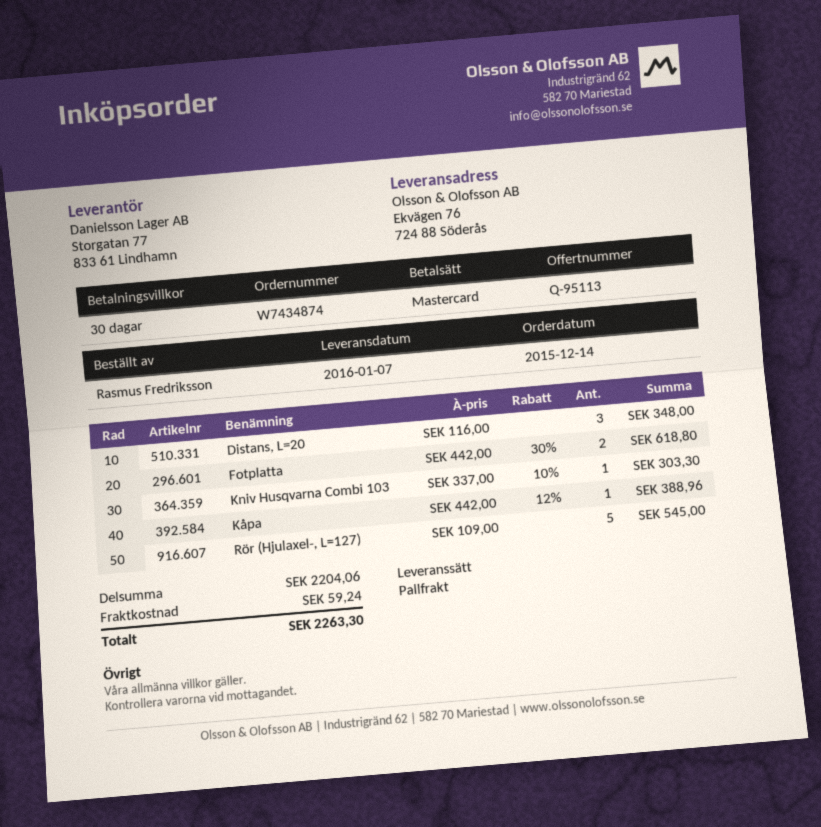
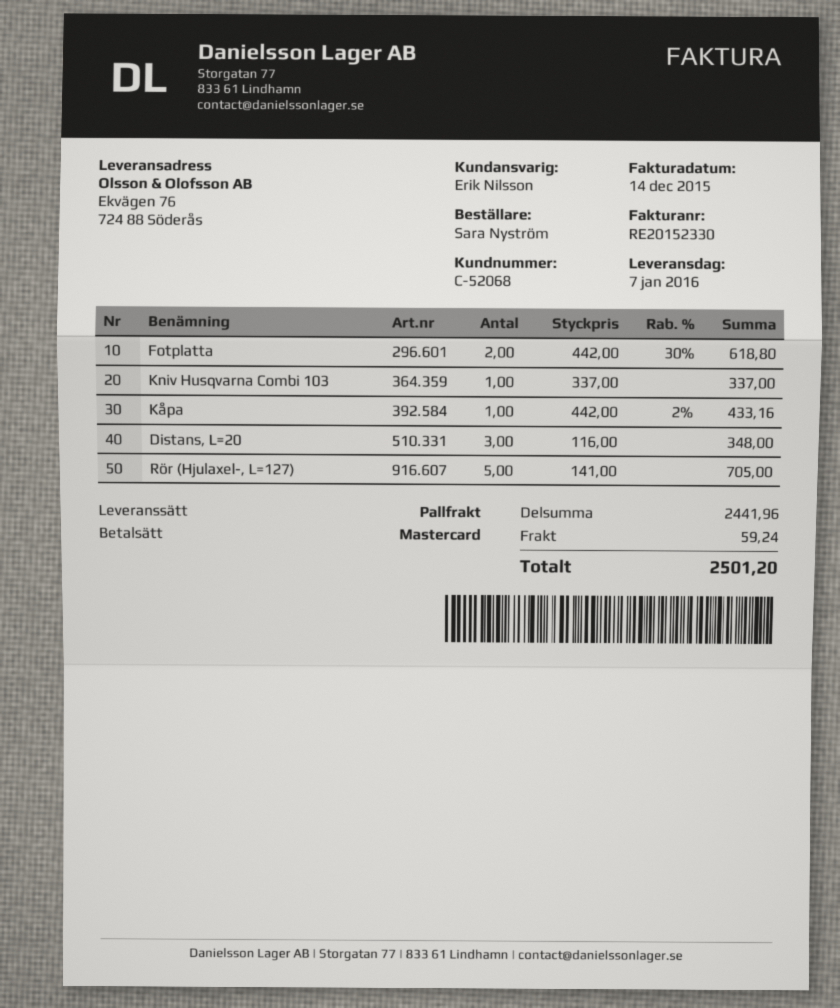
ordered by: Rasmus Fredriksson -> Sara Nyström
Kniv Husqvarna Combi 103: 1 x 337.00 - 10% = 303.30 -> 1 x 337.00 = 337.00
Kåpa: 1 x 442.00 - 12% = 388.96 -> 1 x 442.00 - 2% = 433.16
Rör (Hjulaxel-, L=127): 5 x 109.00 = 545.00 -> 5 x 141.00 = 705.00
subtotal: 2204.06 -> 2441.96
total: 2263.30 -> 2501.20

